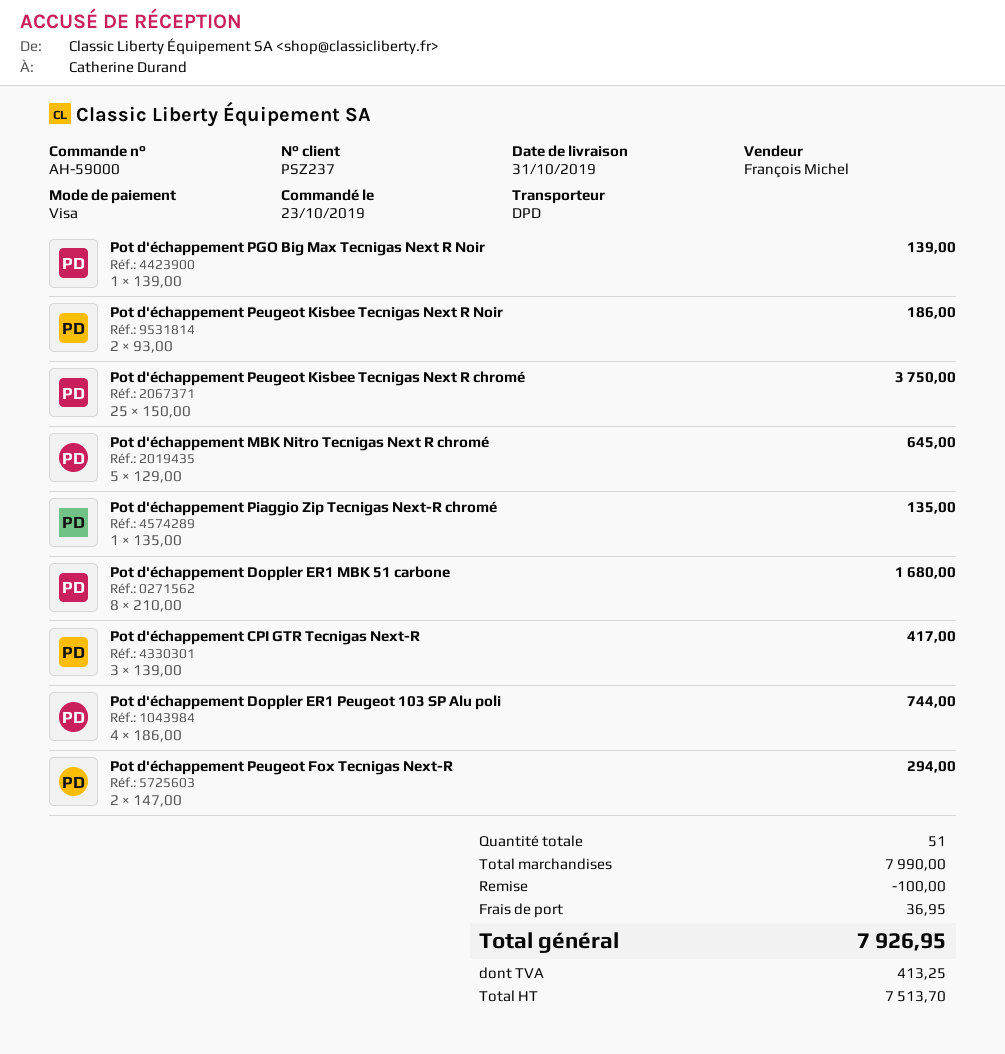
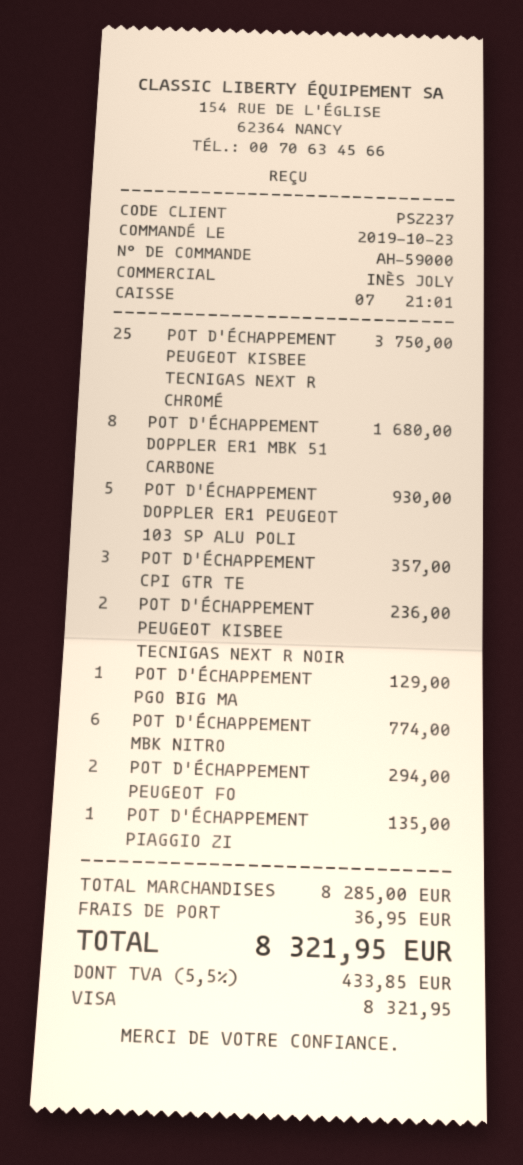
sales rep: François Michel -> INÈS JOLY
Pot d'échappement PGO Big Max Tecnigas Next R Noir: 1 for 139.00 -> 1 for 129.00
Pot d'échappement Peugeot Kisbee Tecnigas Next R Noir: 2 for 186.00 -> 2 for 236.00
Pot d'échappement MBK Nitro Tecnigas Next R chromé: 5 for 645.00 -> 6 for 774.00
Pot d'échappement CPI GTR Tecnigas Next-R: 3 for 417.00 -> 3 for 357.00
Pot d'échappement Doppler ER1 Peugeot 103 SP Alu poli: 4 for 744.00 -> 5 for 930.00
subtotal: 7990.00 -> 8285.00
discount: 100.00 -> none
tax: 413.25 -> 433.85
total: 7926.95 -> 8321.95

